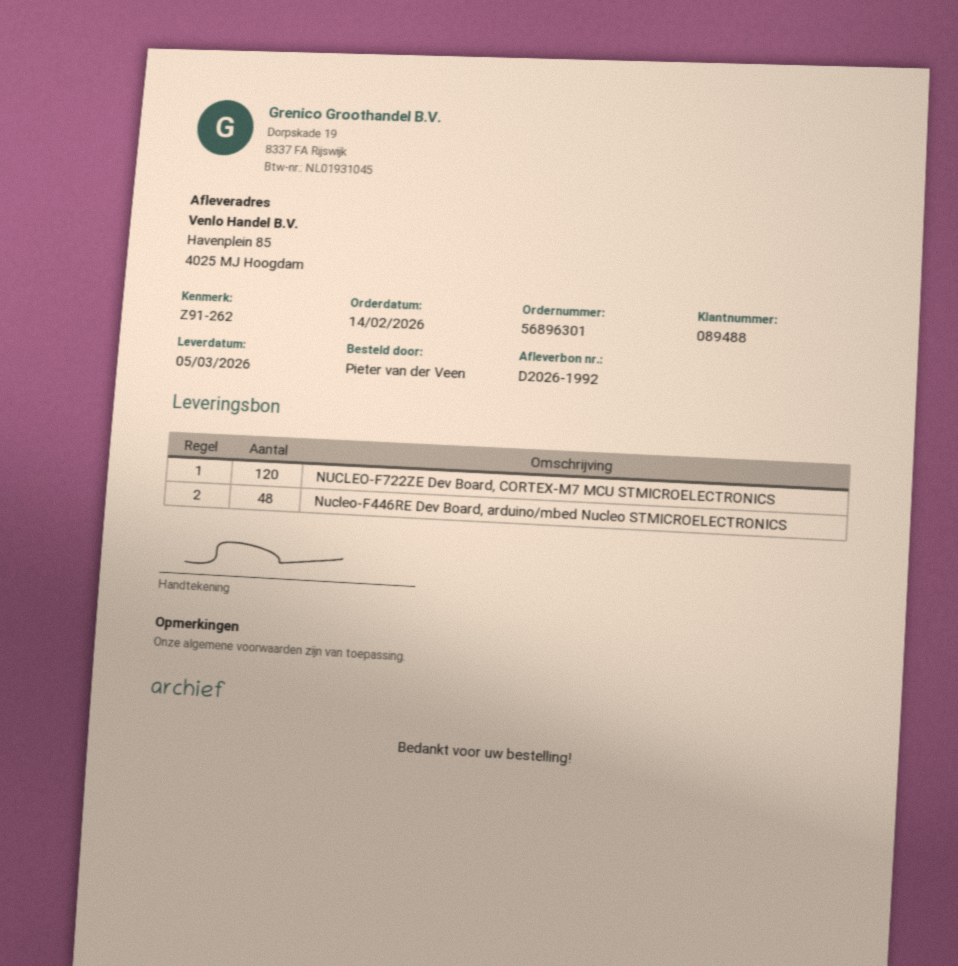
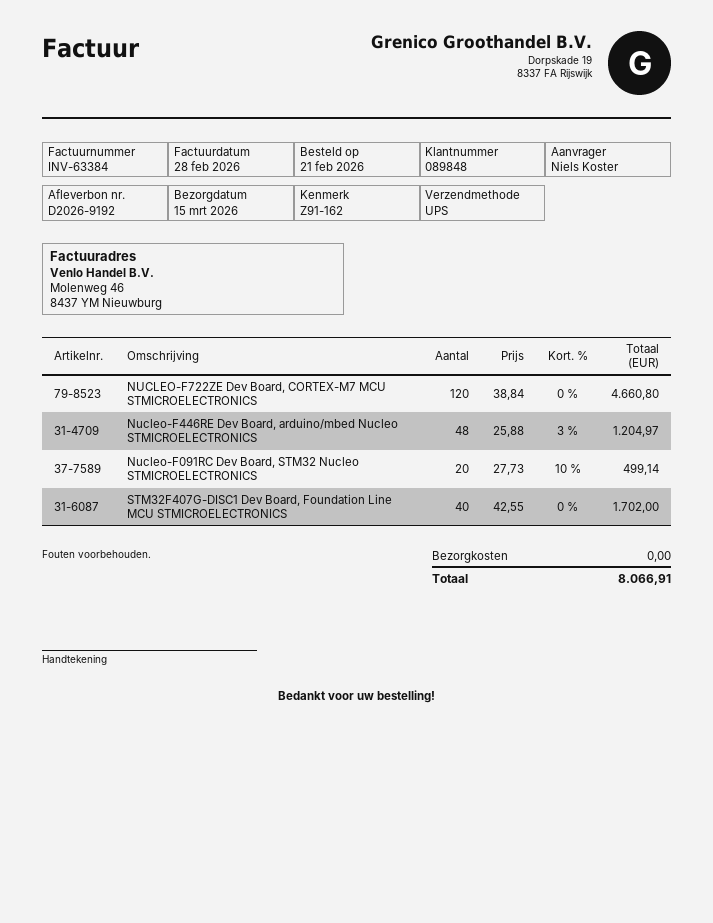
order date: 2026-02-14 -> 2026-02-21
delivery note number: D2026-1992 -> D2026-9192
delivery date: 2026-03-05 -> 2026-03-15
customer number: 089488 -> 089848
reference: Z91-262 -> Z91-162
ordered by: Pieter van der Veen -> Niels Koster
Nucleo-F091RC Dev Board, STM32 Nucleo STMICROELECTRONICS: none -> 20
STM32F407G-DISC1 Dev Board, Foundation Line MCU STMICROELECTRONICS: none -> 40

